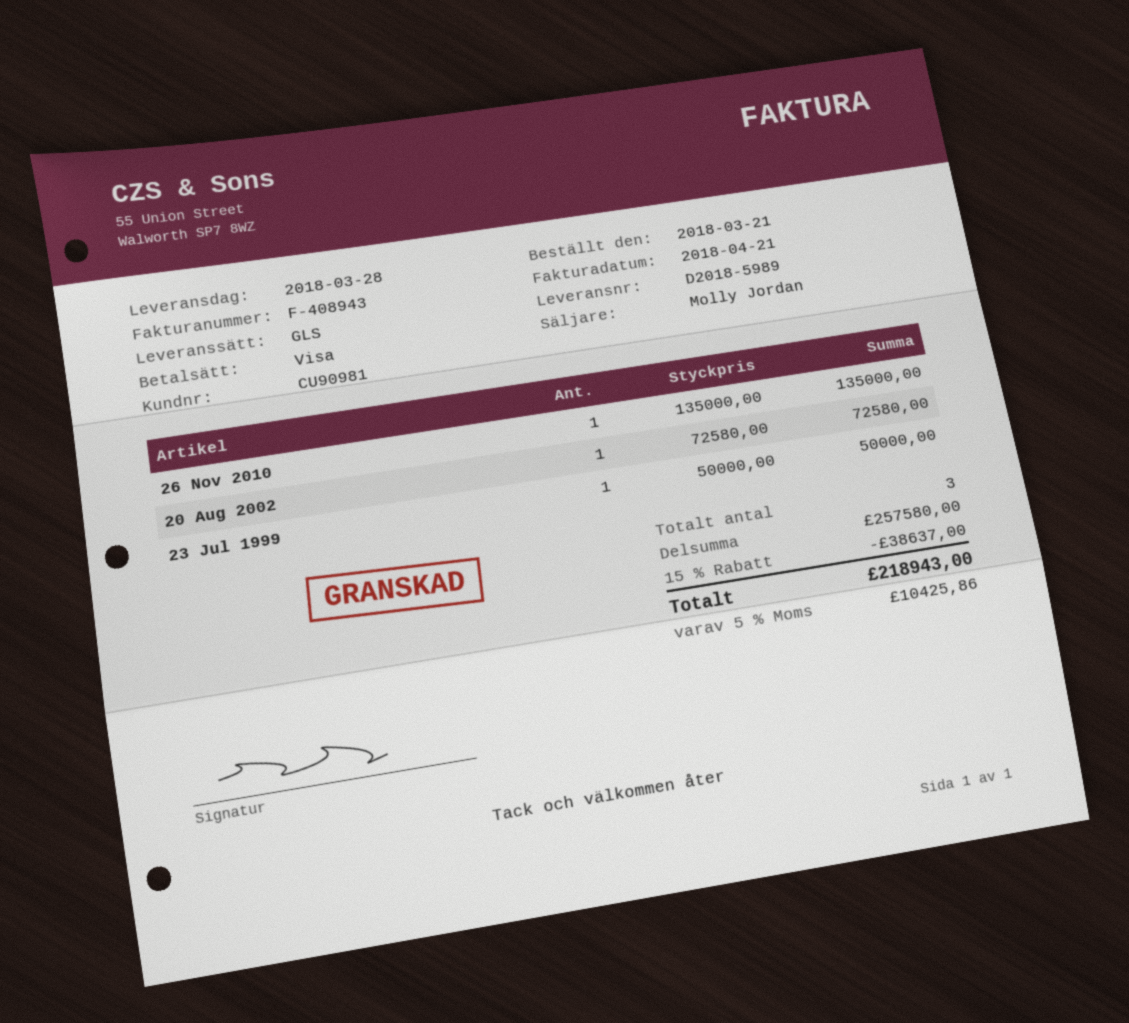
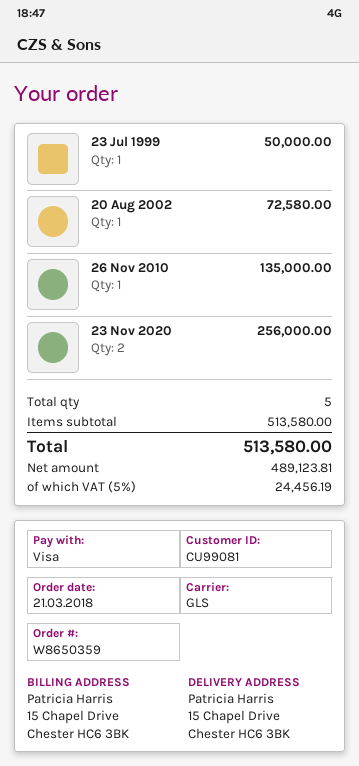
customer number: CU90981 -> CU99081
23 Nov 2020: none -> 2 for 256000.00
total quantity: 3 -> 5
subtotal: 257580.00 -> 513580.00
discount: 15% = 38637.00 -> none
tax: 5% = 10425.86 -> 5% = 24456.19
total: 218943.00 -> 513580.00

